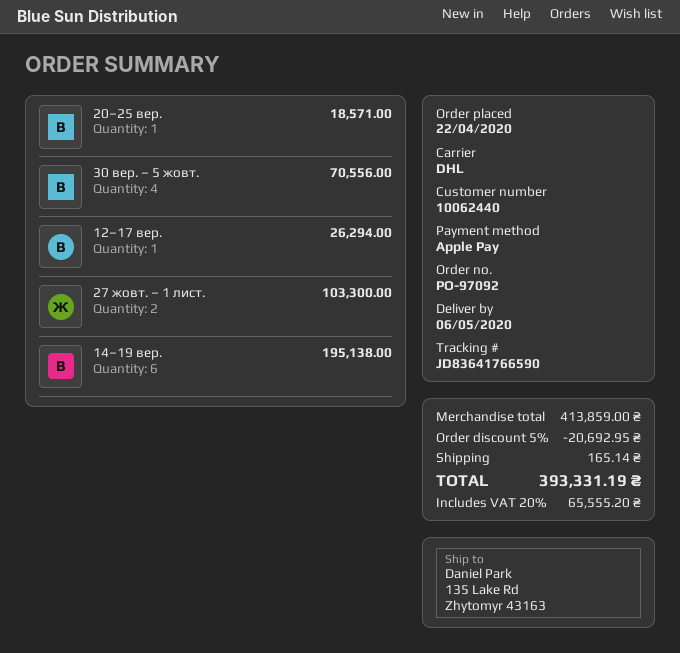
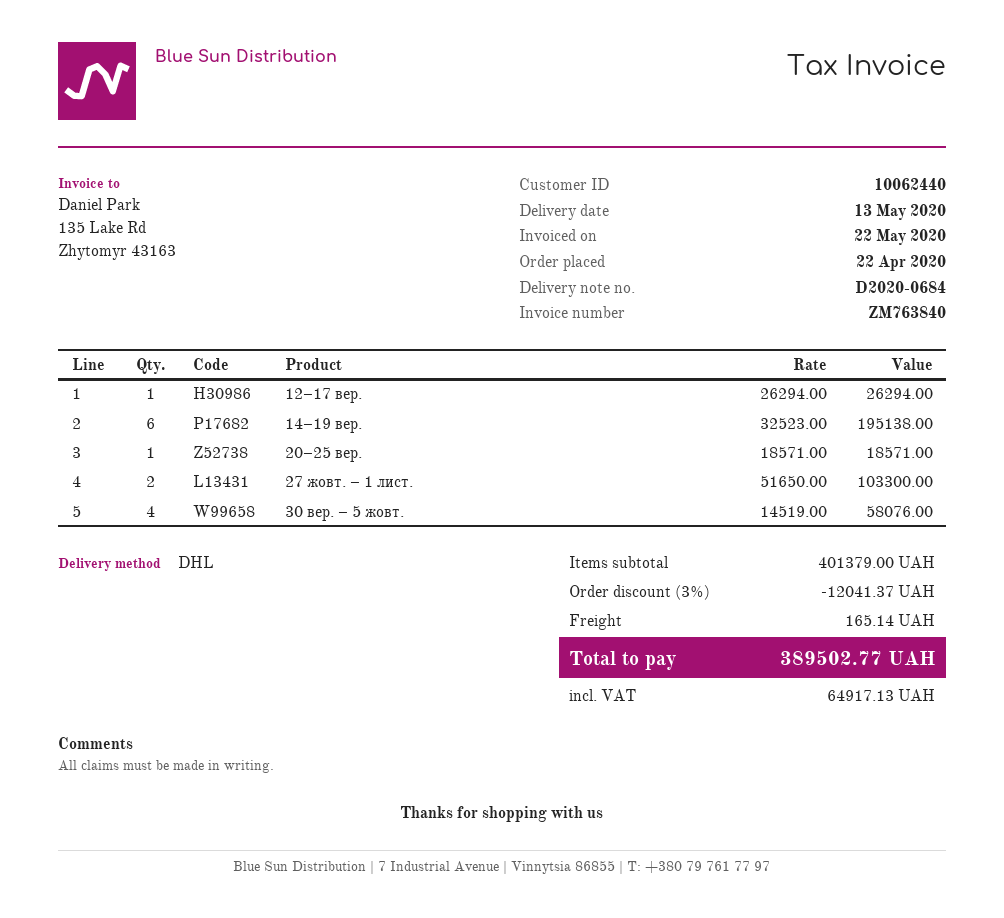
delivery date: 2020-05-06 -> 2020-05-13
30 вер. – 5 жовт.: 4 for 70556.00 -> 4 for 58076.00
subtotal: 413859.00 -> 401379.00
discount: 5% = 20692.95 -> 3% = 12041.37
tax: 65555.20 -> 64917.13
total: 393331.19 -> 389502.77

